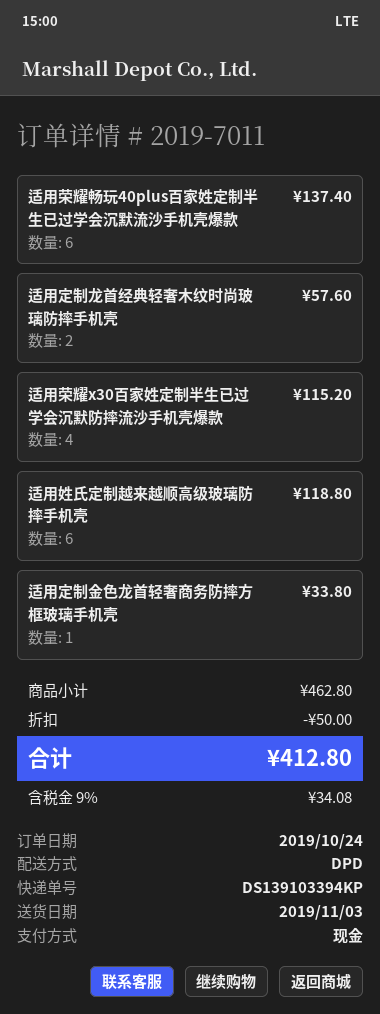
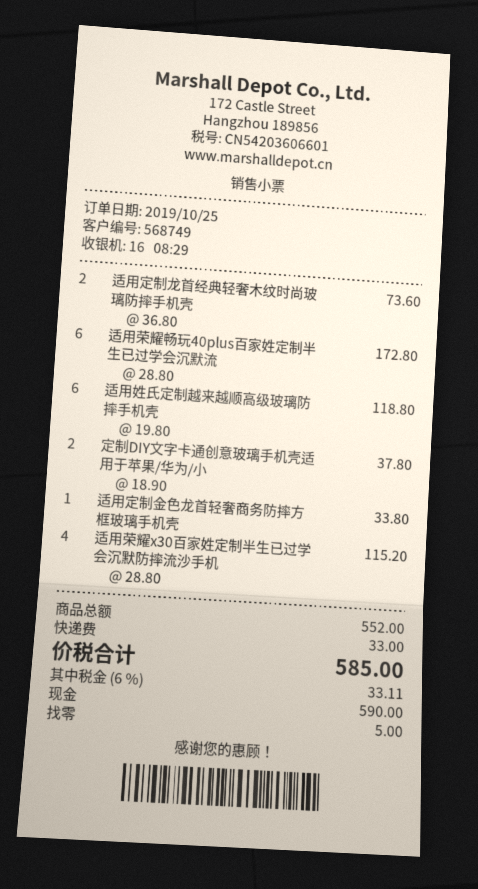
order date: 2019-10-24 -> 2019-10-25
适用荣耀畅玩40plus百家姓定制半生已过学会沉默流沙手机壳爆款: 6 for 137.40 -> 6 for 172.80
适用定制龙首经典轻奢木纹时尚玻璃防摔手机壳: 2 for 57.60 -> 2 for 73.60
定制DIY文字卡通创意玻璃手机壳适用于苹果/华为/小: none -> 2 for 37.80
subtotal: 462.80 -> 552.00
discount: 50.00 -> none
shipping: none -> 33.00
tax: 9% = 34.08 -> 6% = 33.11
total: 412.80 -> 585.00

